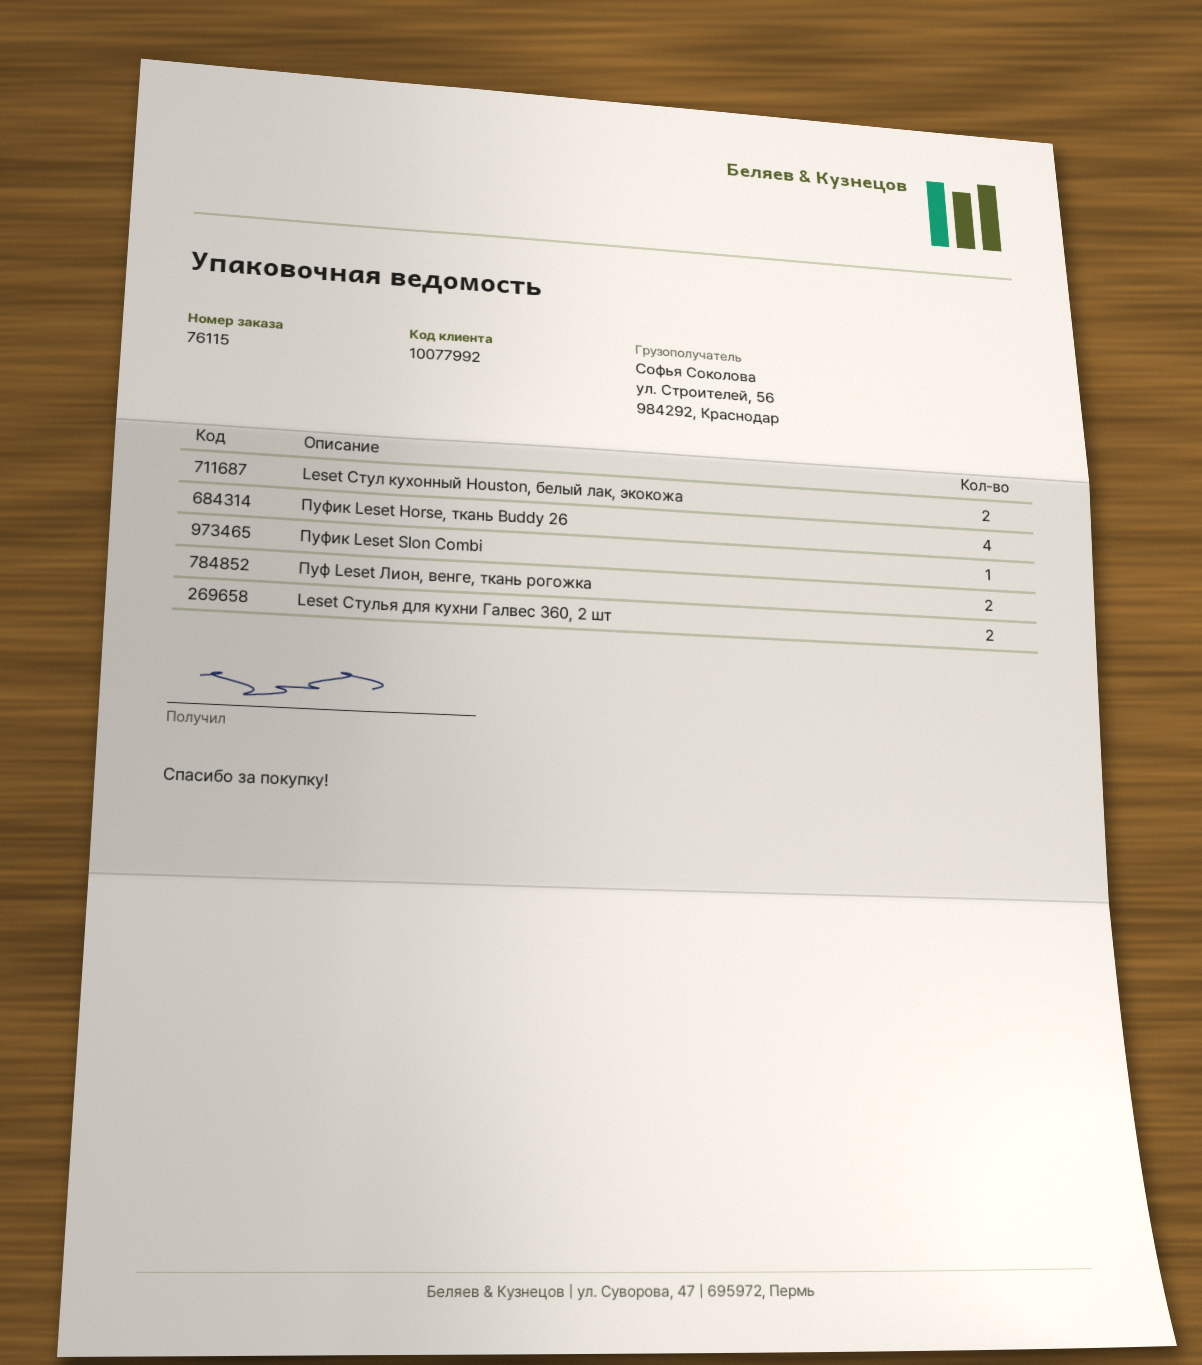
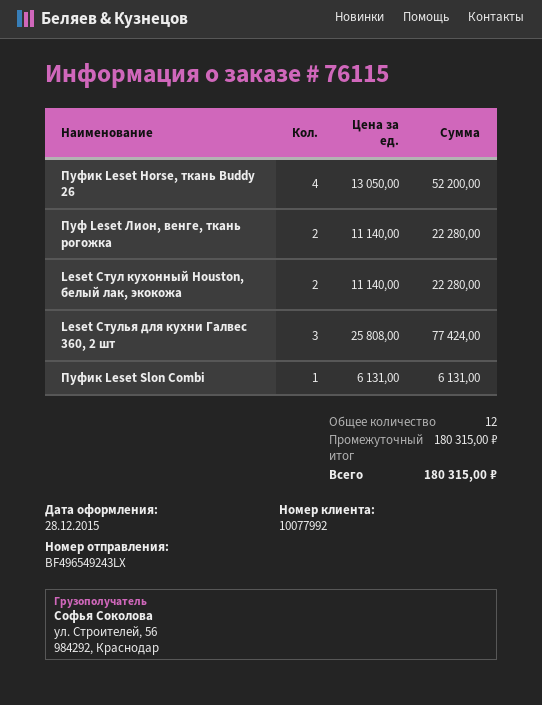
Leset Стулья для кухни Галвес 360, 2 шт: 2 -> 3

